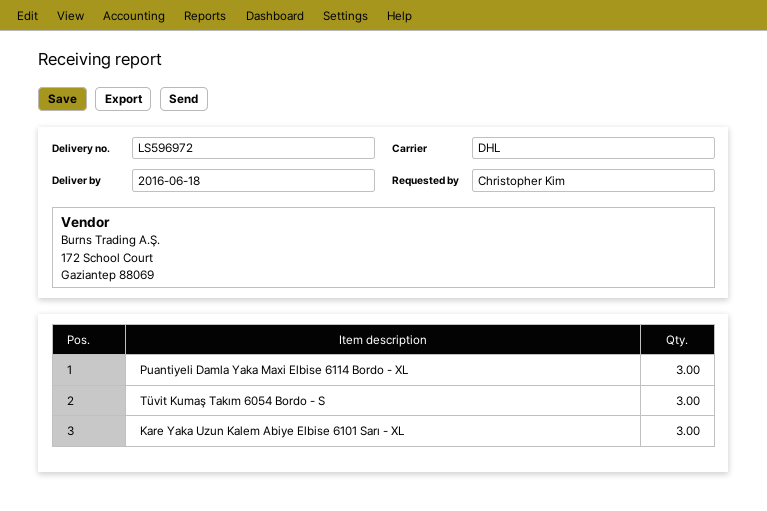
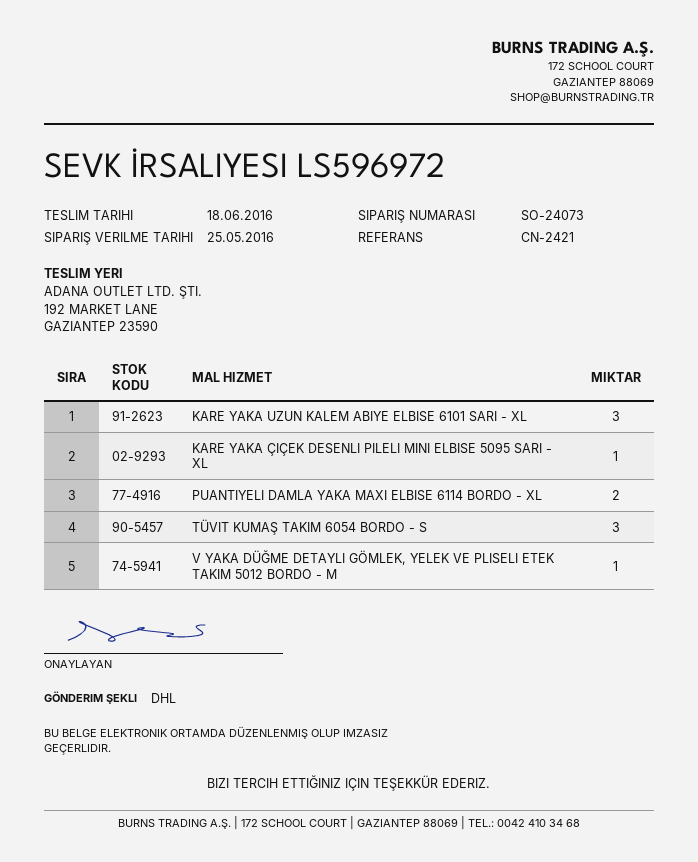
Puantiyeli Damla Yaka Maxi Elbise 6114 Bordo - XL: 3 -> 2
KARE YAKA ÇIÇEK DESENLI PILELI MINI ELBISE 5095 SARI - XL: none -> 1
V YAKA DÜĞME DETAYLI GÖMLEK, YELEK VE PLISELI ETEK TAKIM 5012 BORDO - M: none -> 1

